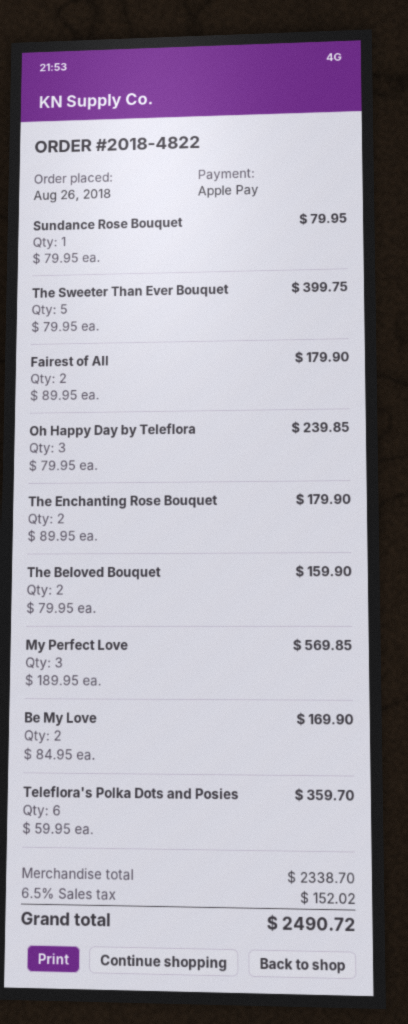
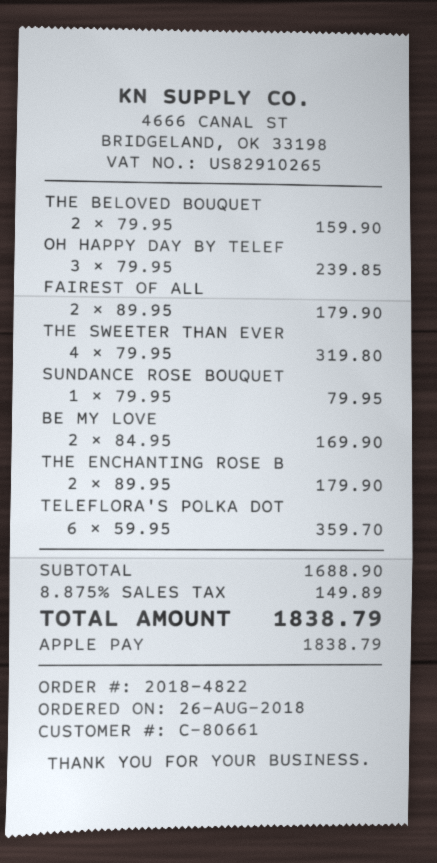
The Sweeter Than Ever Bouquet: 5 x 79.95 = 399.75 -> 4 x 79.95 = 319.80
My Perfect Love: 3 x 189.95 = 569.85 -> none
subtotal: 2338.70 -> 1688.90
tax: 6.5% = 152.02 -> 8.875% = 149.89
total: 2490.72 -> 1838.79

